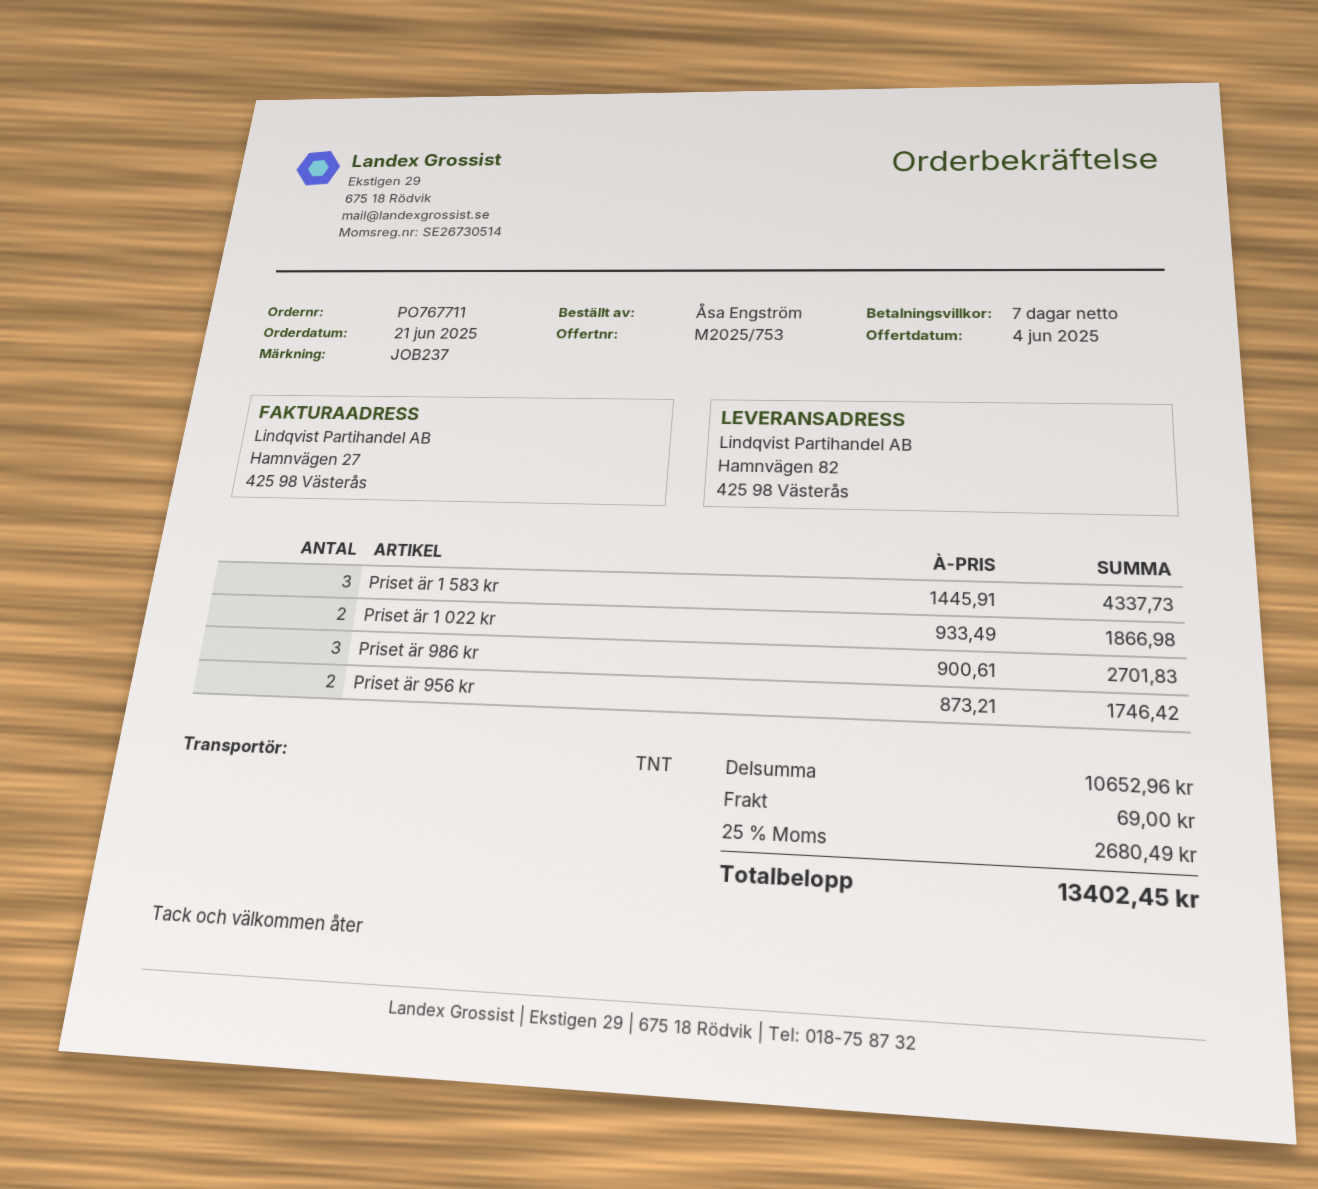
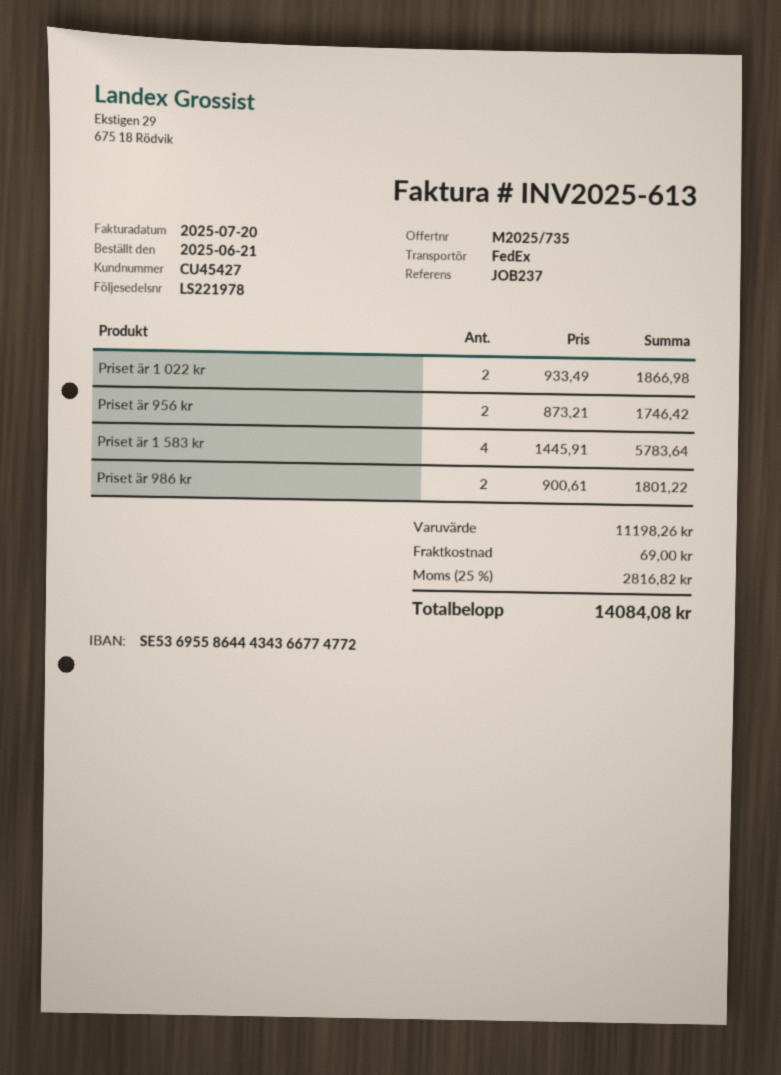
quote number: M2025/753 -> M2025/735
shipping method: TNT -> FedEx
Priset är 1 583 kr: 3 x 1445.91 = 4337.73 -> 4 x 1445.91 = 5783.64
Priset är 986 kr: 3 x 900.61 = 2701.83 -> 2 x 900.61 = 1801.22
subtotal: 10652.96 -> 11198.26
tax: 25% = 2680.49 -> 25% = 2816.82
total: 13402.45 -> 14084.08

